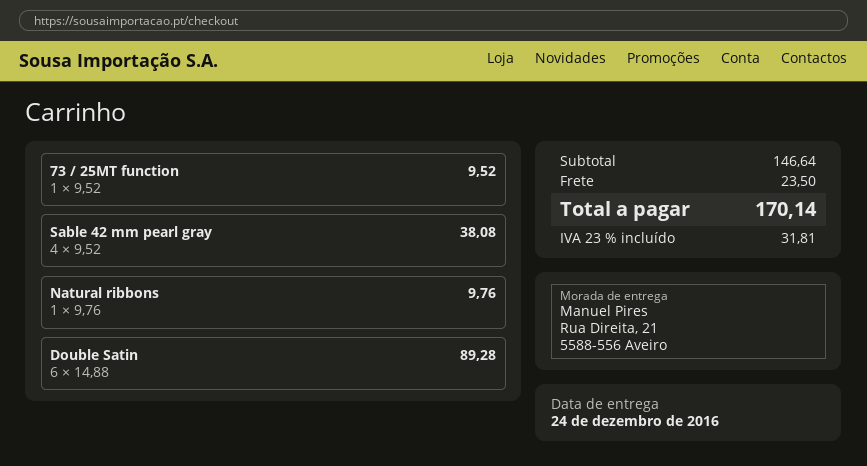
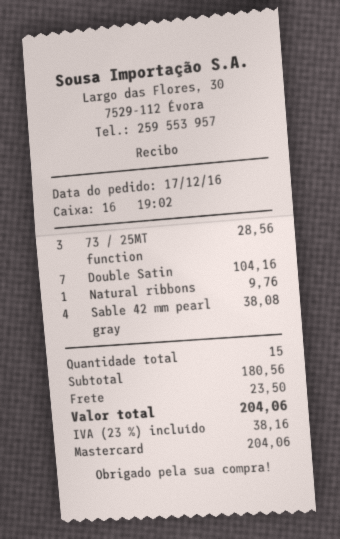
73 / 25MT function: 1 for 9.52 -> 3 for 28.56
Double Satin: 6 for 89.28 -> 7 for 104.16
subtotal: 146.64 -> 180.56
tax: 23% = 31.81 -> 23% = 38.16
total: 170.14 -> 204.06

